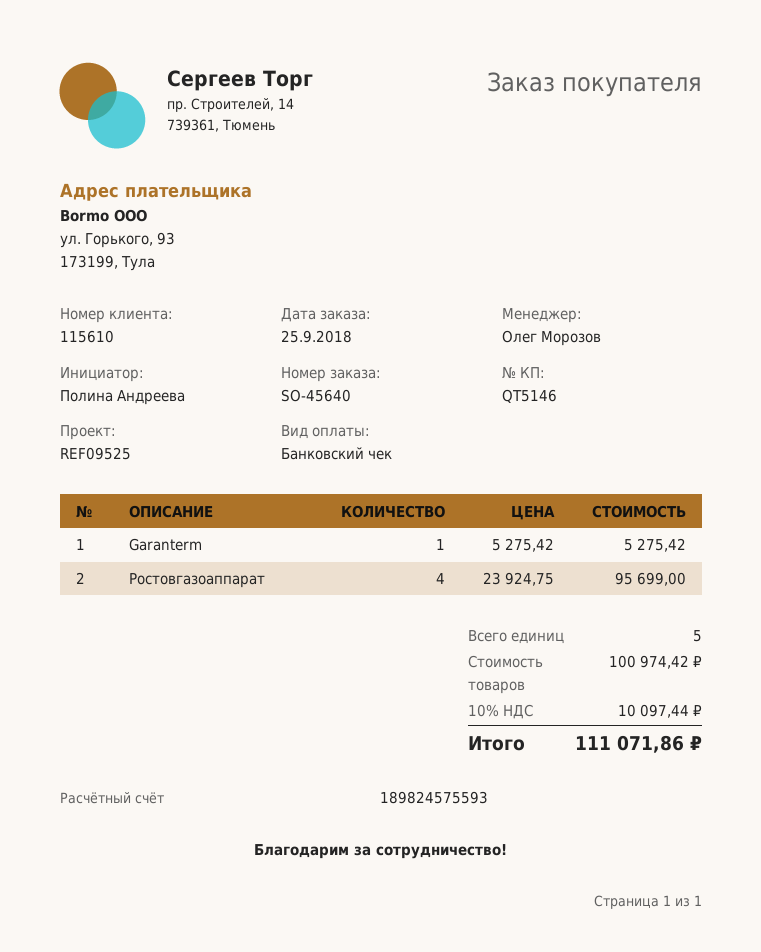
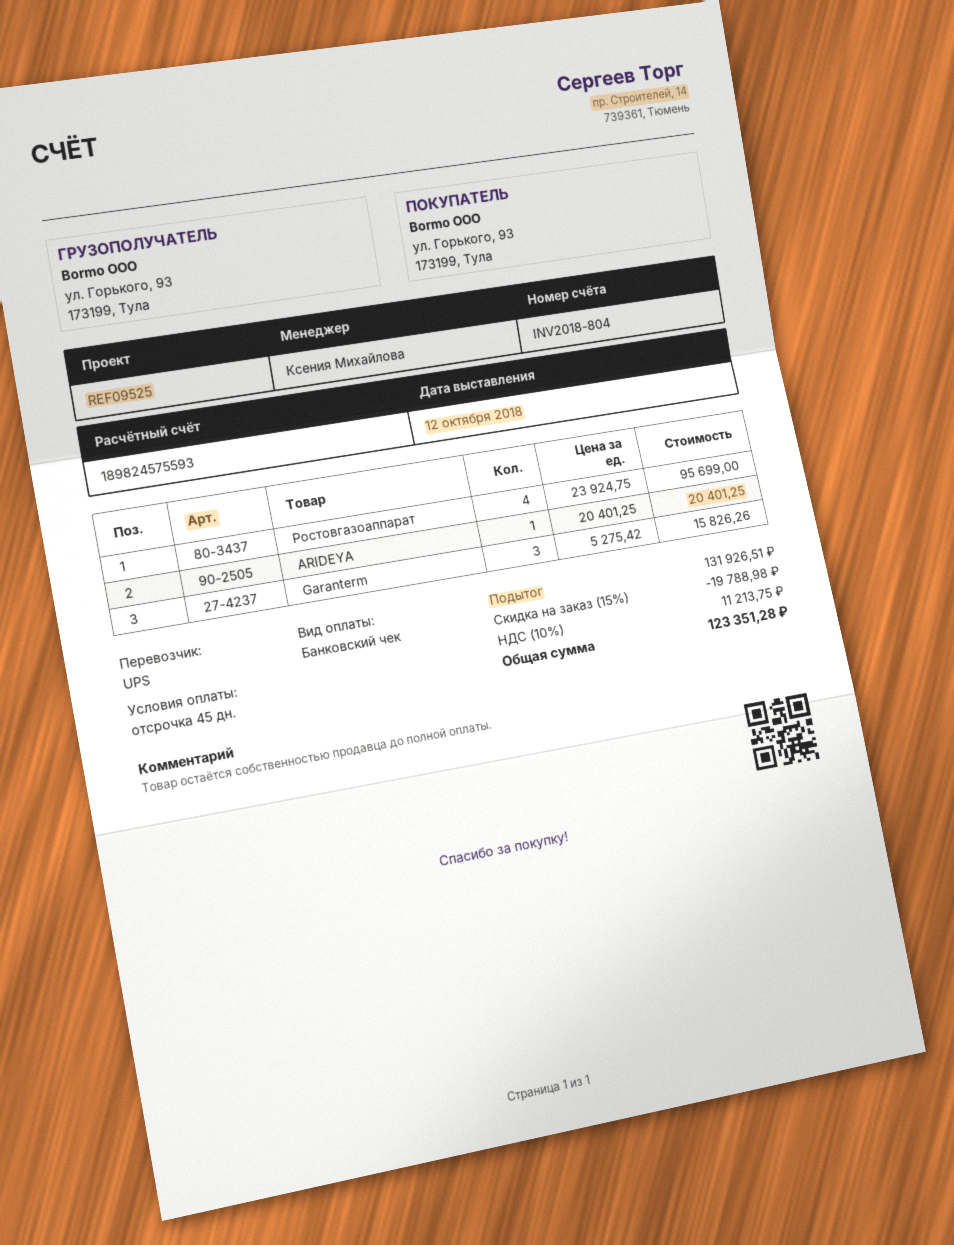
sales rep: Олег Морозов -> Ксения Михайлова
Garanterm: 1 x 5275.42 = 5275.42 -> 3 x 5275.42 = 15826.26
ARIDEYA: none -> 1 x 20401.25 = 20401.25
subtotal: 100974.42 -> 131926.51
discount: none -> 15% = 19788.98
tax: 10% = 10097.44 -> 10% = 11213.75
total: 111071.86 -> 123351.28

